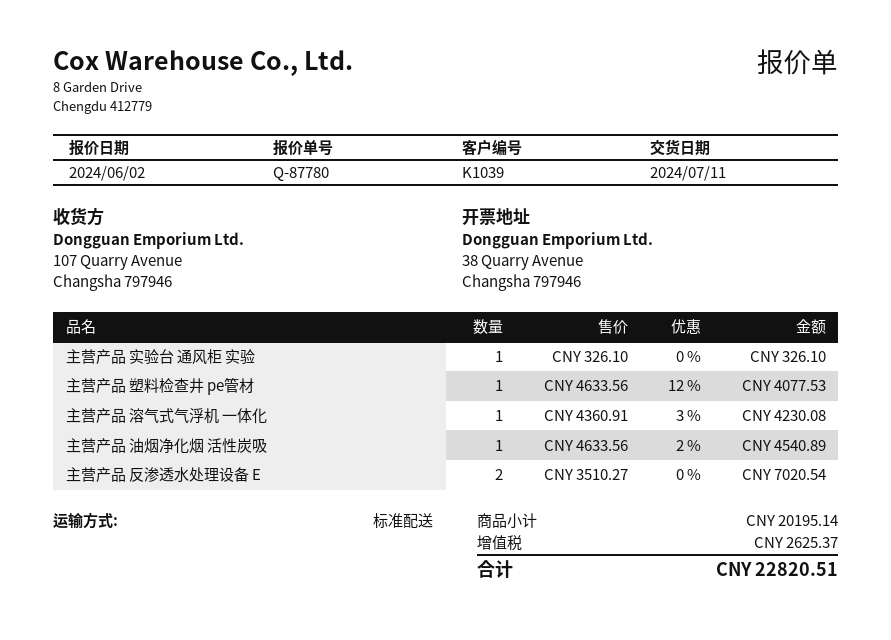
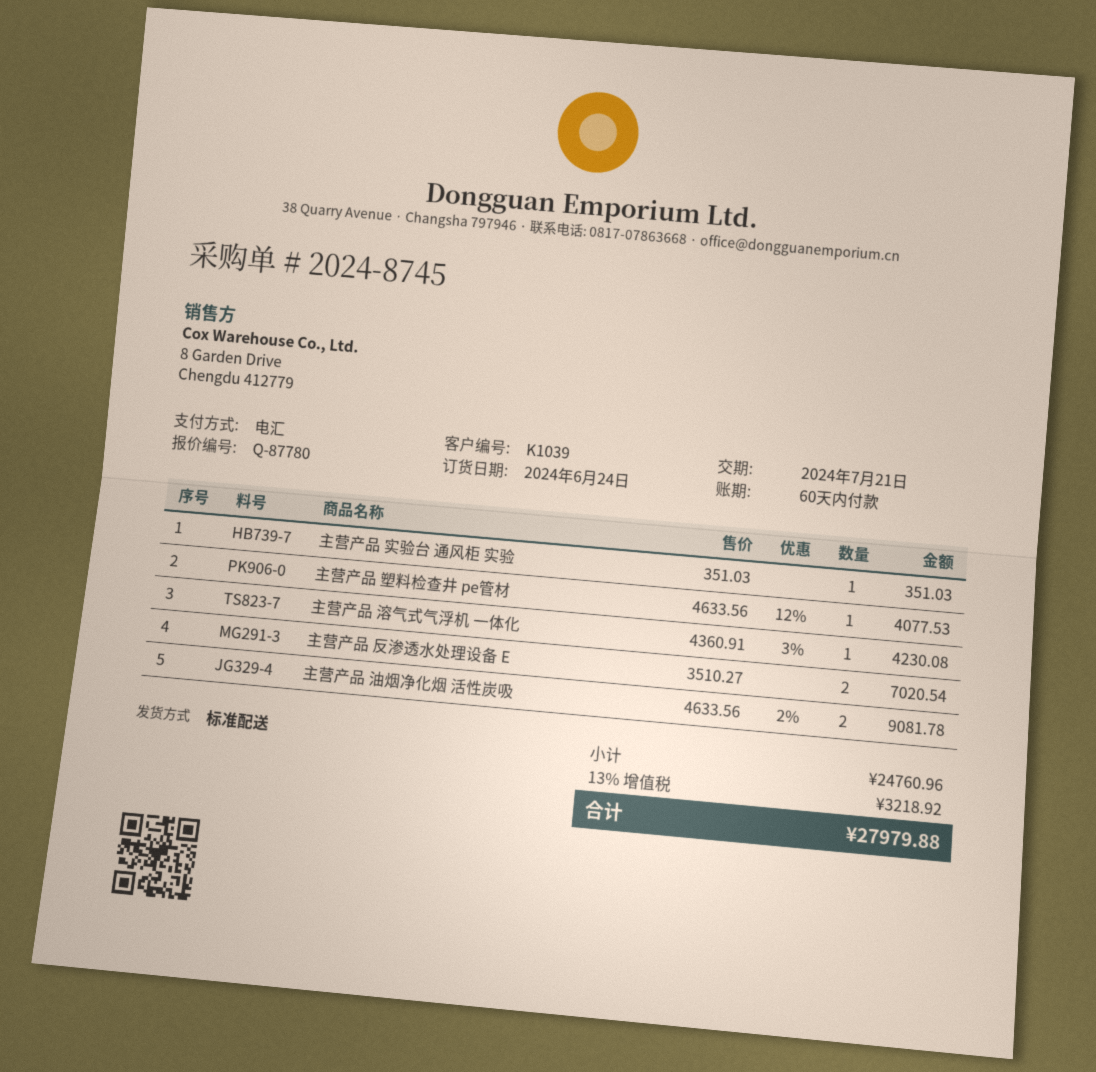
delivery date: 2024-07-11 -> 2024-07-21
主营产品 实验台 通风柜 实验: 1 x 326.10 = 326.10 -> 1 x 351.03 = 351.03
主营产品 油烟净化烟 活性炭吸: 1 x 4633.56 - 2% = 4540.89 -> 2 x 4633.56 - 2% = 9081.78
subtotal: 20195.14 -> 24760.96
tax: 2625.37 -> 3218.92
total: 22820.51 -> 27979.88

